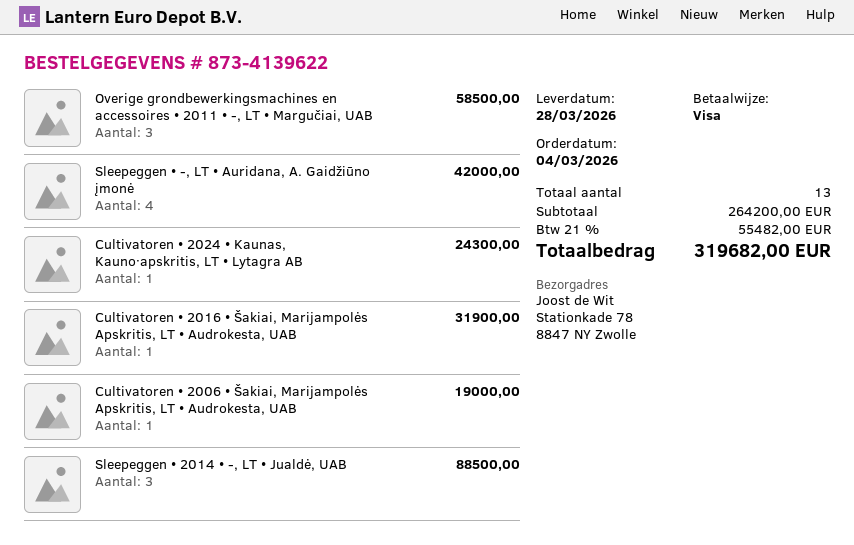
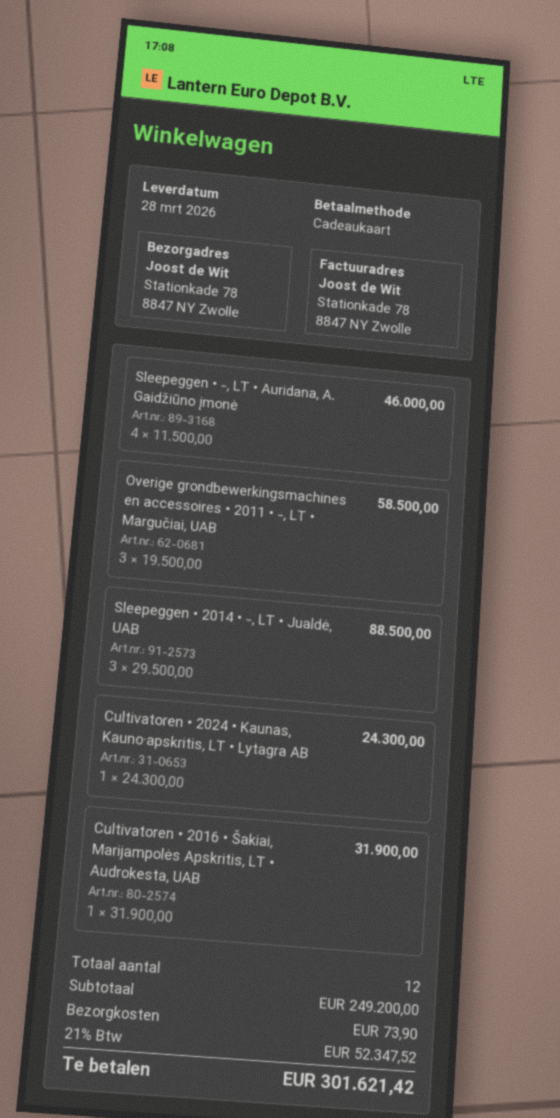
payment method: Visa -> gift card
Sleepeggen • -, LT • Auridana, A. Gaidžiūno įmonė: 4 for 42000.00 -> 4 for 46000.00
Cultivatoren • 2006 • Šakiai, Marijampolės Apskritis, LT • Audrokesta, UAB: 1 for 19000.00 -> none
total quantity: 13 -> 12
subtotal: 264200.00 -> 249200.00
shipping: none -> 73.90
tax: 21% = 55482.00 -> 21% = 52347.52
total: 319682.00 -> 301621.42

